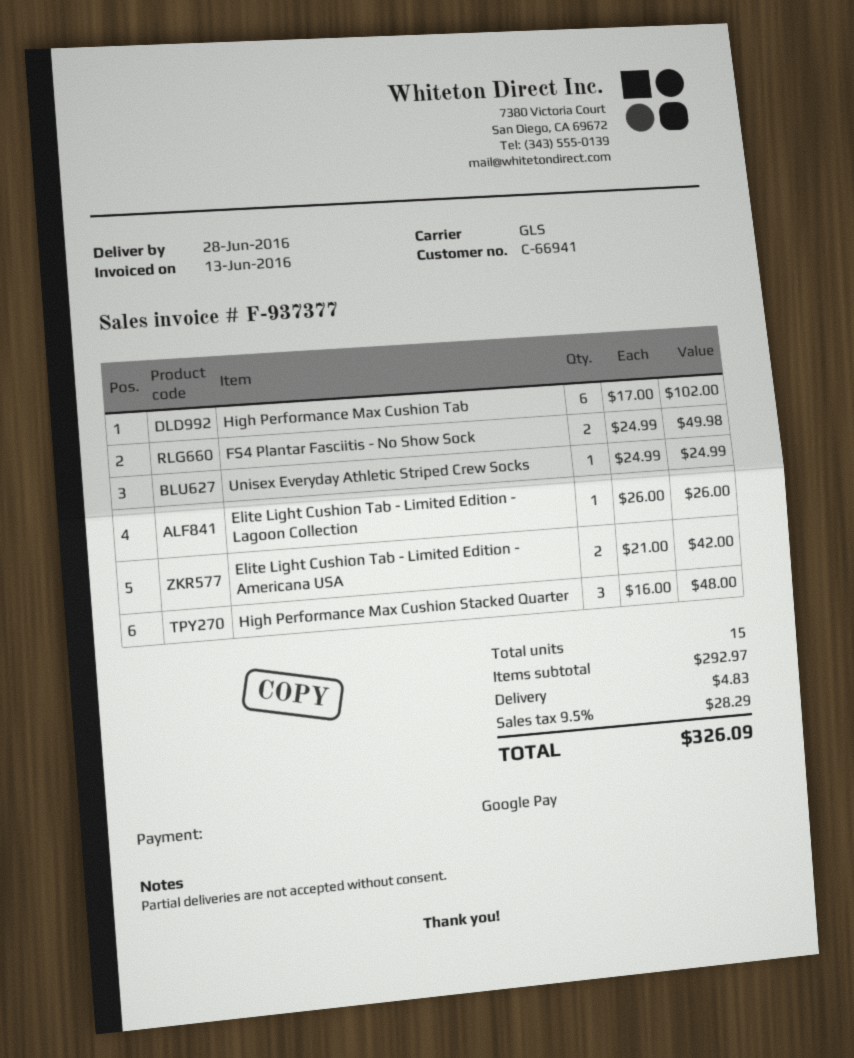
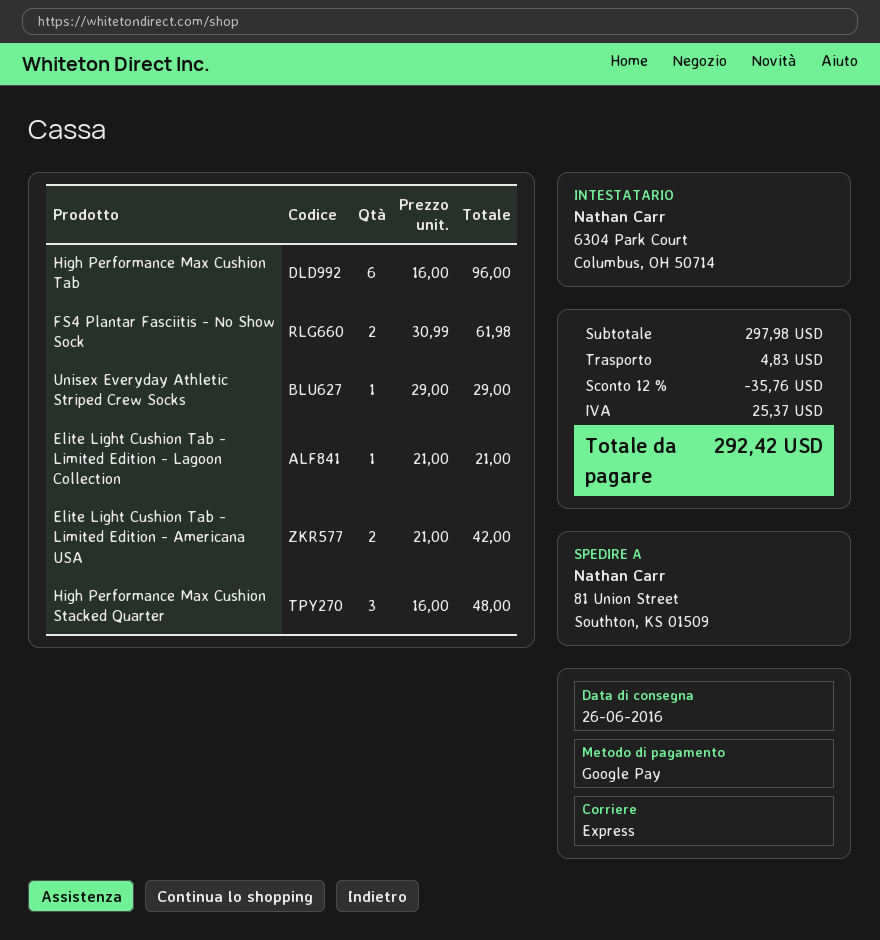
delivery date: 2016-06-28 -> 2016-06-26
shipping method: GLS -> express
High Performance Max Cushion Tab: 6 x 17.00 = 102.00 -> 6 x 16.00 = 96.00
FS4 Plantar Fasciitis - No Show Sock: 2 x 24.99 = 49.98 -> 2 x 30.99 = 61.98
Unisex Everyday Athletic Striped Crew Socks: 1 x 24.99 = 24.99 -> 1 x 29.00 = 29.00
Elite Light Cushion Tab - Limited Edition - Lagoon Collection: 1 x 26.00 = 26.00 -> 1 x 21.00 = 21.00
subtotal: 292.97 -> 297.98
discount: none -> 12% = 35.76
tax: 28.29 -> 25.37
total: 326.09 -> 292.42

